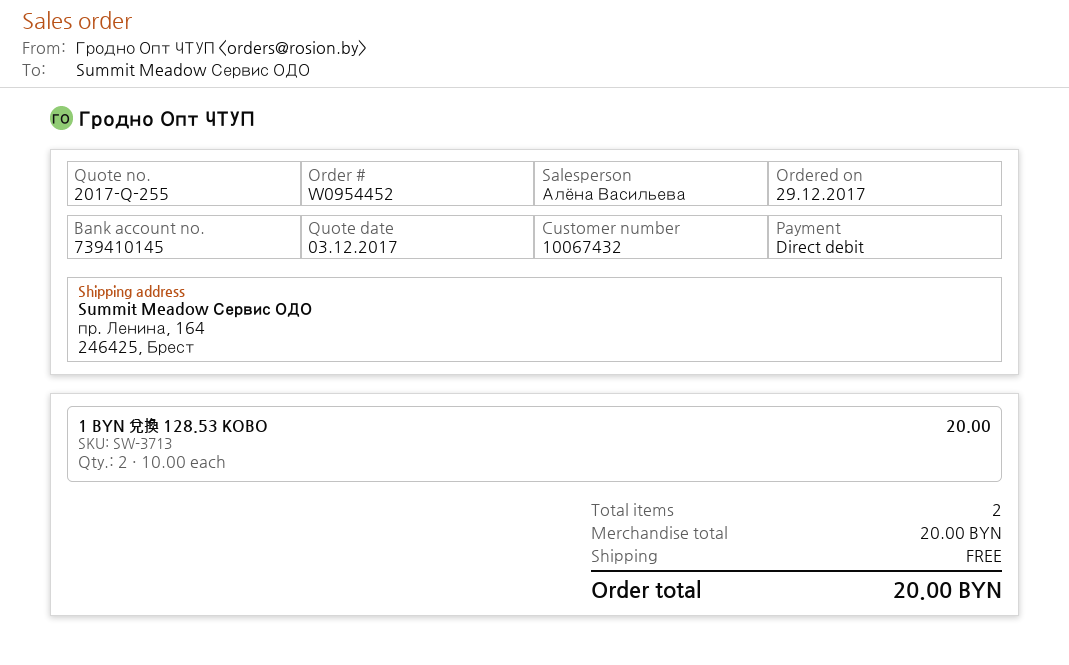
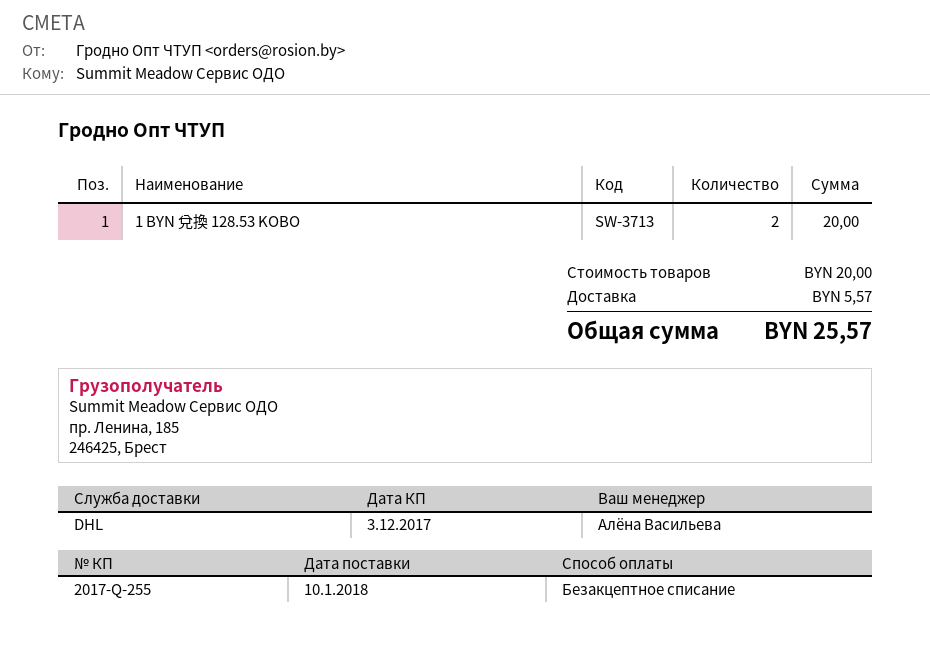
ship to: пр. Ленина, 164, 246425, Брест -> пр. Ленина, 185, 246425, Брест
shipping: 0.00 -> 5.57
total: 20.00 -> 25.57

